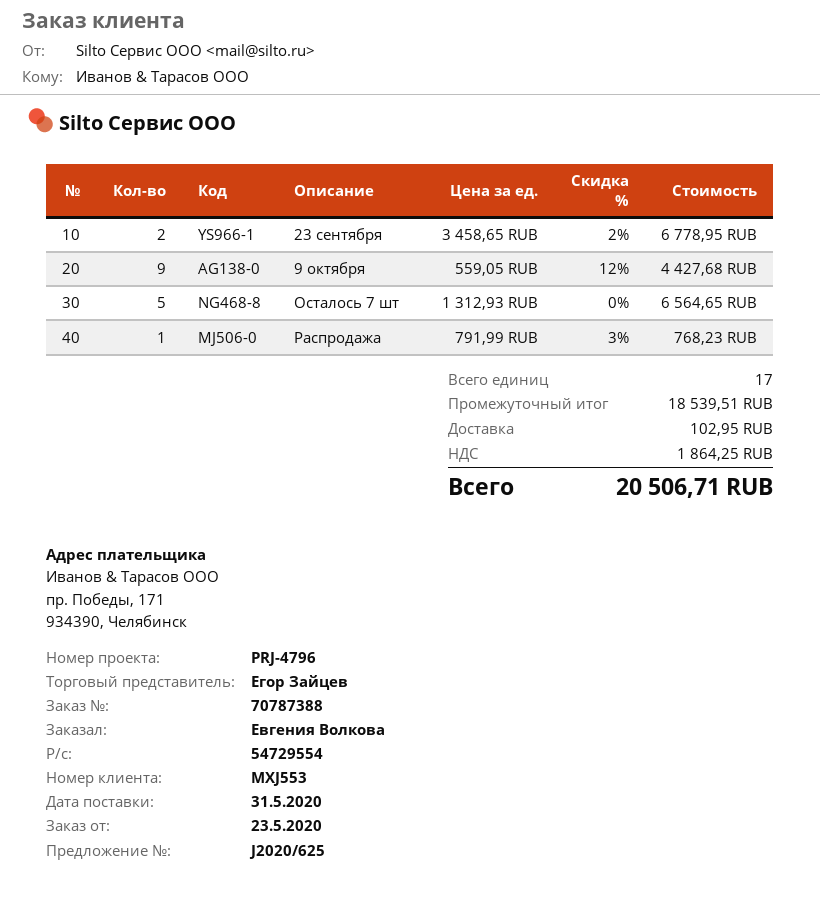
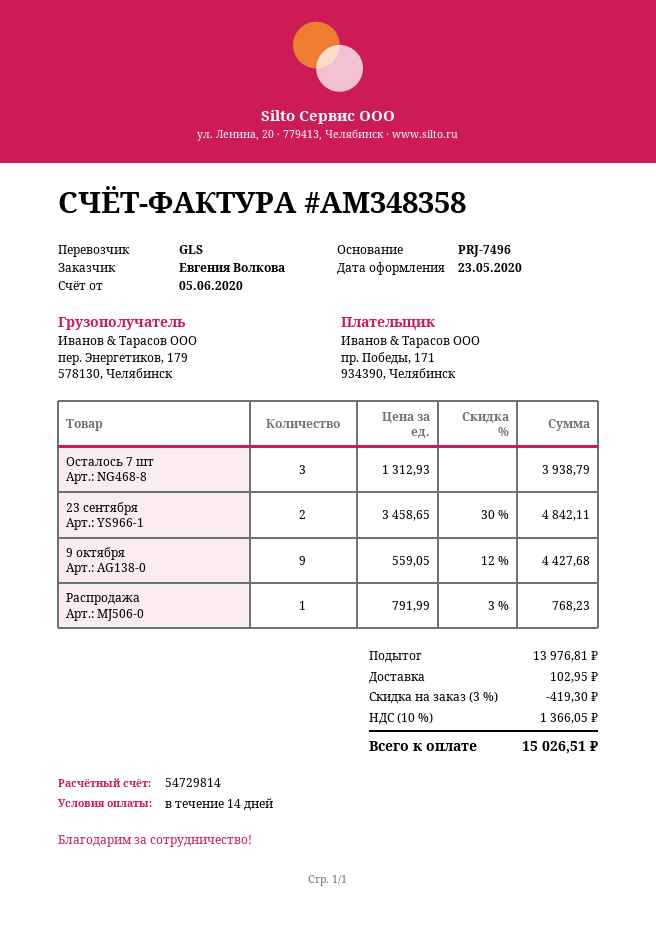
reference: PRJ-4796 -> PRJ-7496
bank account: 54729554 -> 54729814
23 сентября: 2 x 3458.65 - 2% = 6778.95 -> 2 x 3458.65 - 30% = 4842.11
Осталось 7 шт: 5 x 1312.93 = 6564.65 -> 3 x 1312.93 = 3938.79
subtotal: 18539.51 -> 13976.81
discount: none -> 3% = 419.30
tax: 1864.25 -> 1366.05
total: 20506.71 -> 15026.51

